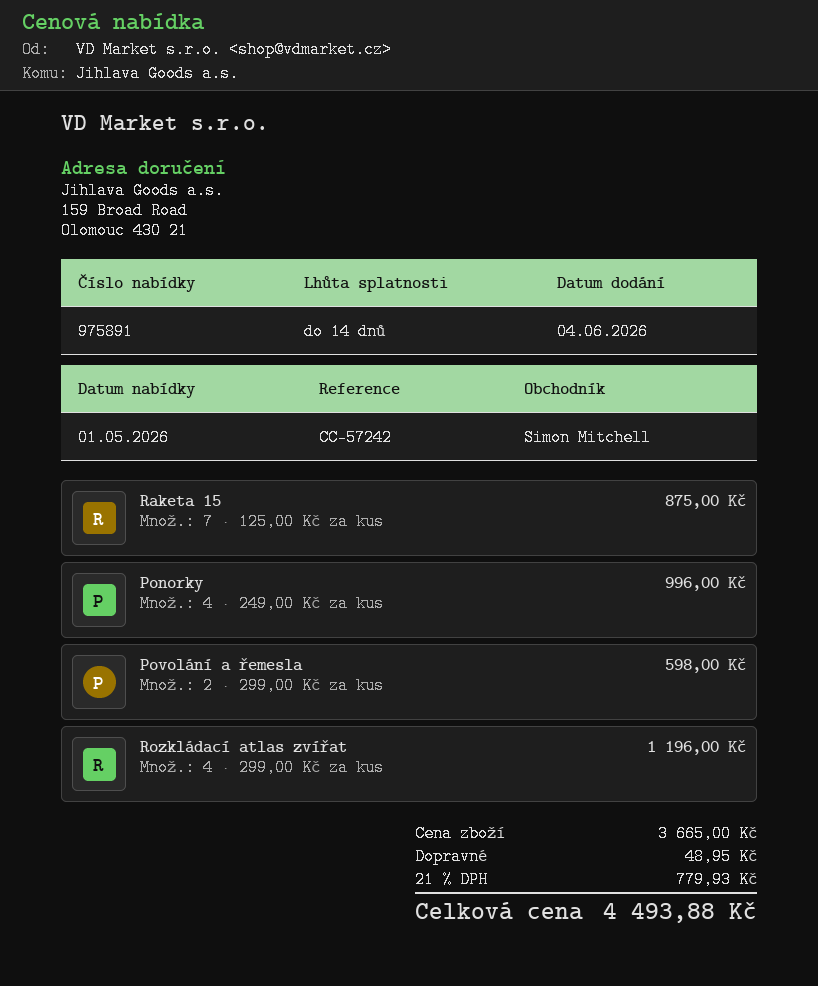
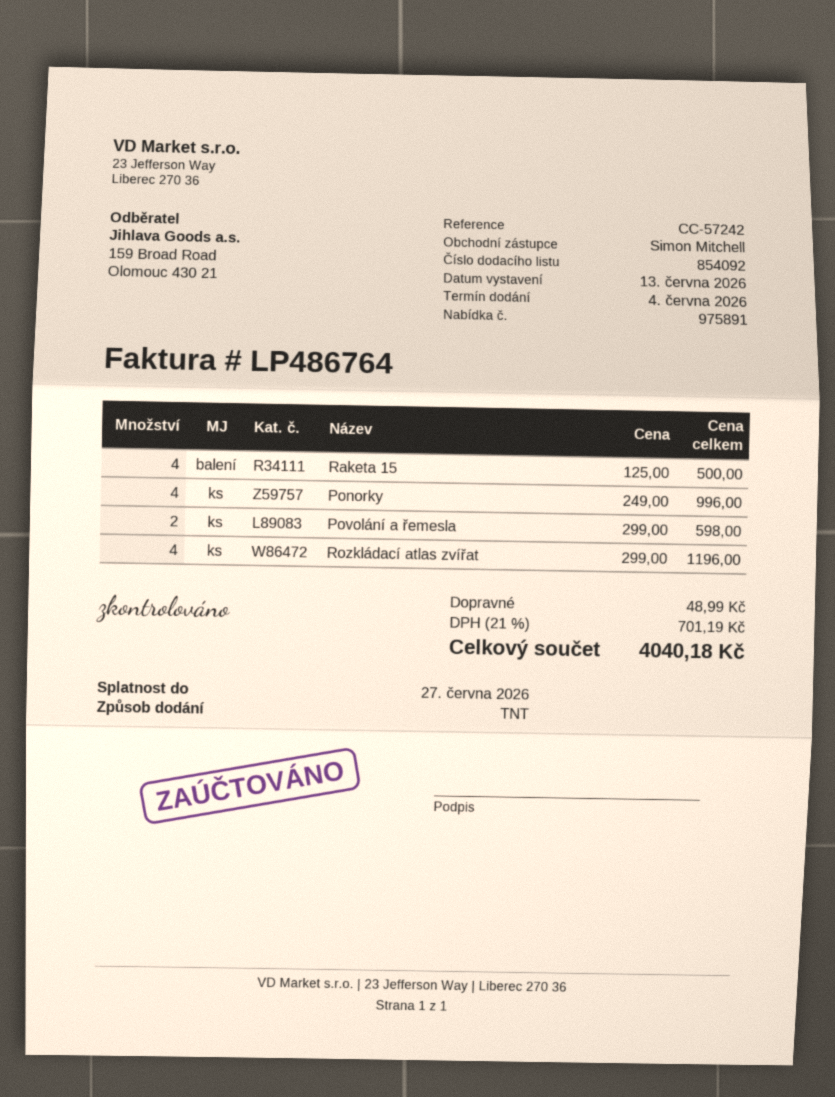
Raketa 15: 7 x 125.00 = 875.00 -> 4 x 125.00 = 500.00
shipping: 48.95 -> 48.99
tax: 21% = 779.93 -> 21% = 701.19
total: 4493.88 -> 4040.18

